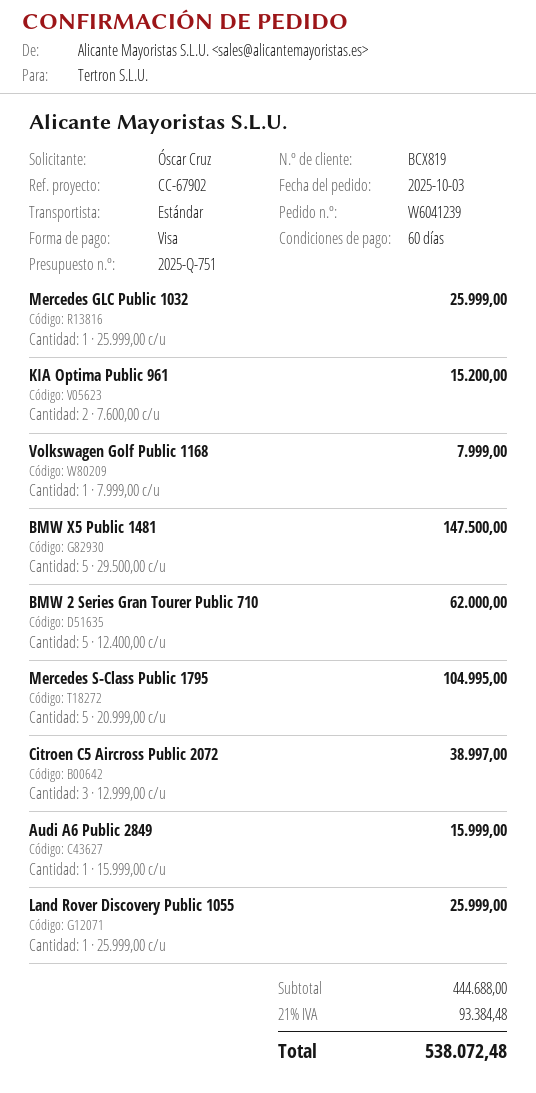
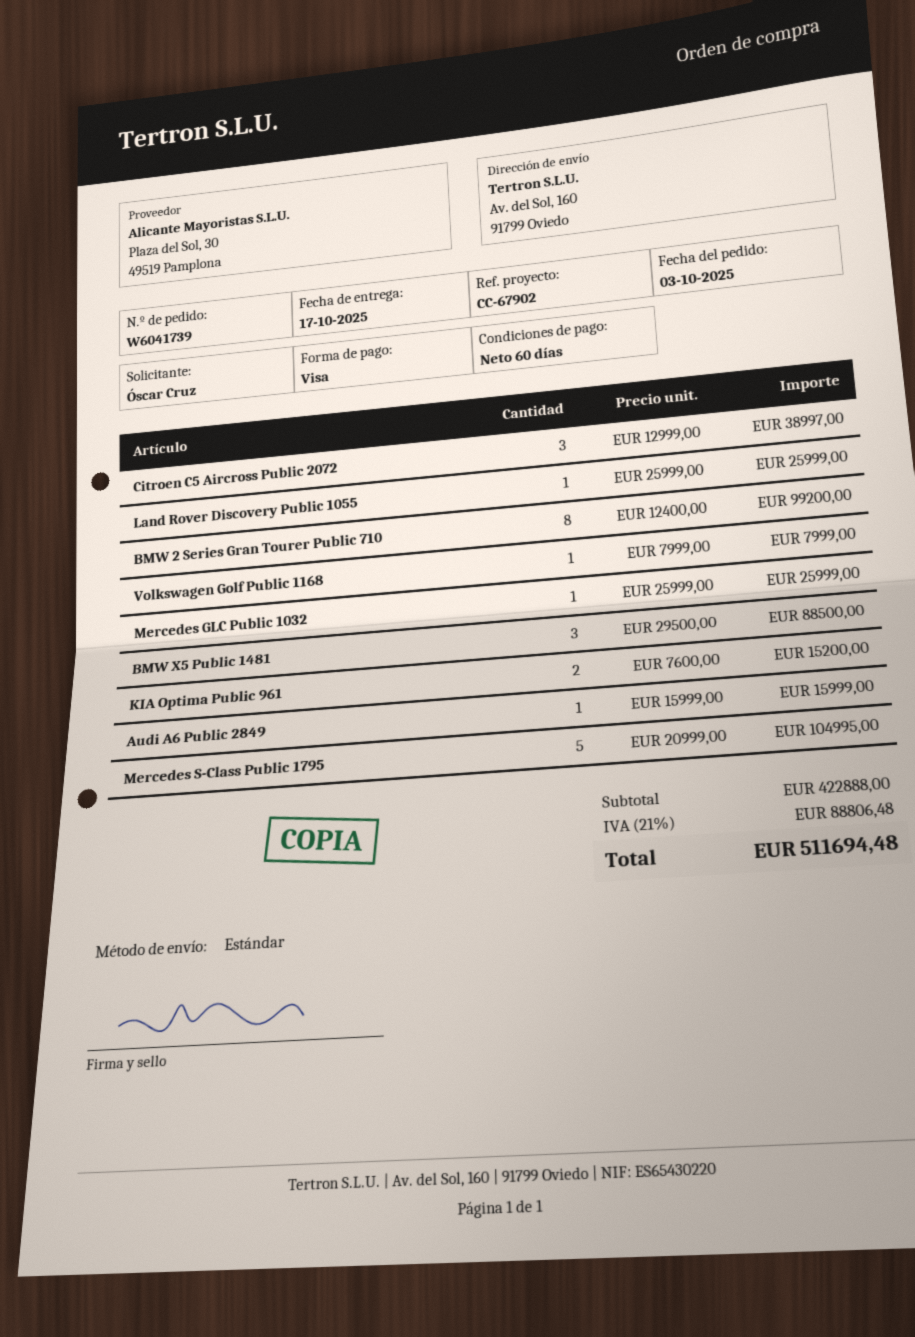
order number: W6041239 -> W6041739
BMW X5 Public 1481: 5 x 29500.00 = 147500.00 -> 3 x 29500.00 = 88500.00
BMW 2 Series Gran Tourer Public 710: 5 x 12400.00 = 62000.00 -> 8 x 12400.00 = 99200.00
subtotal: 444688.00 -> 422888.00
tax: 21% = 93384.48 -> 21% = 88806.48
total: 538072.48 -> 511694.48

